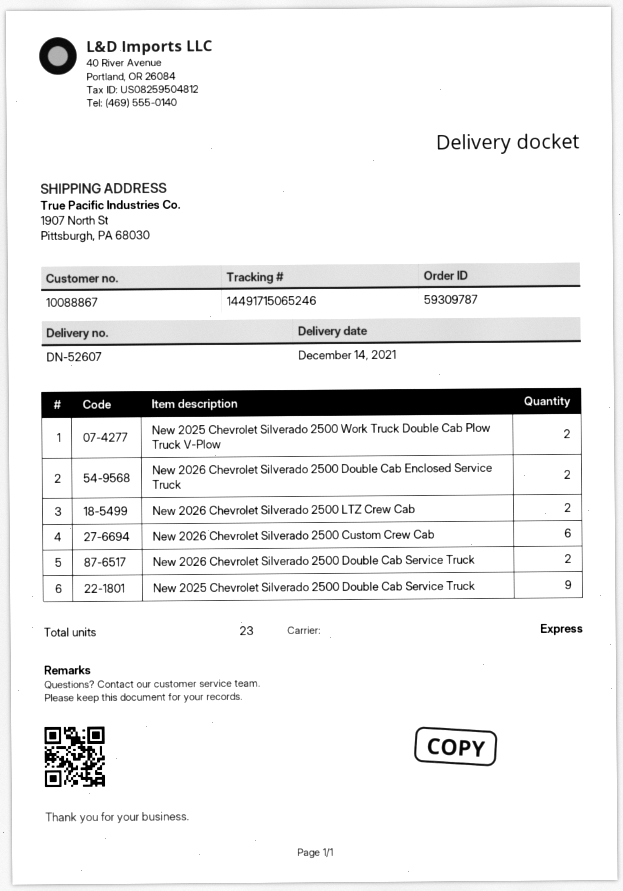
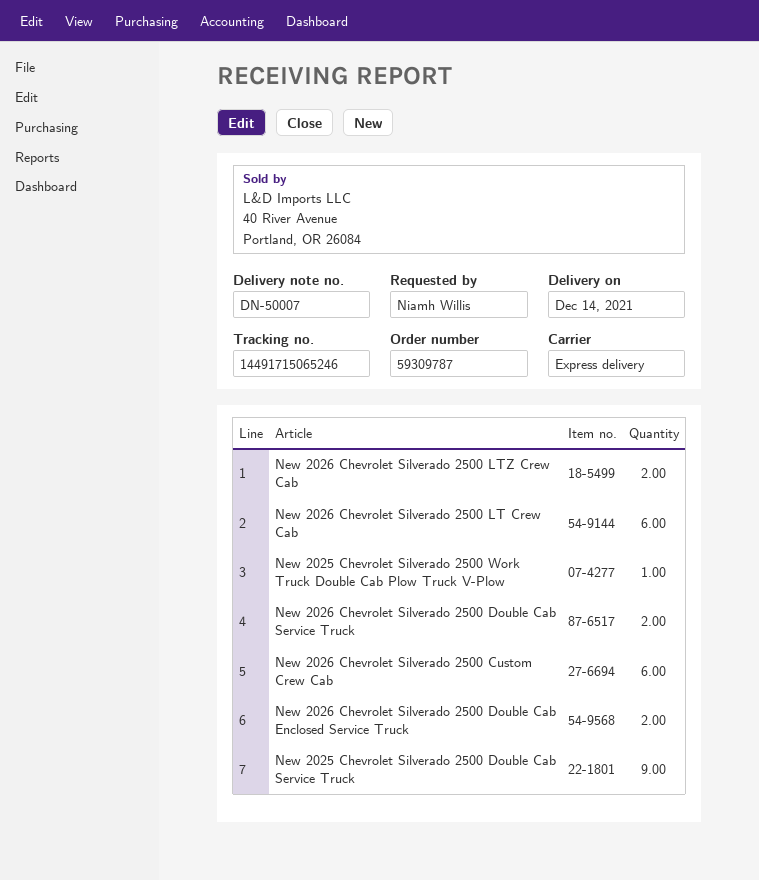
delivery note number: DN-52607 -> DN-50007
New 2025 Chevrolet Silverado 2500 Work Truck Double Cab Plow Truck V-Plow: 2 -> 1
New 2026 Chevrolet Silverado 2500 LT Crew Cab: none -> 6

